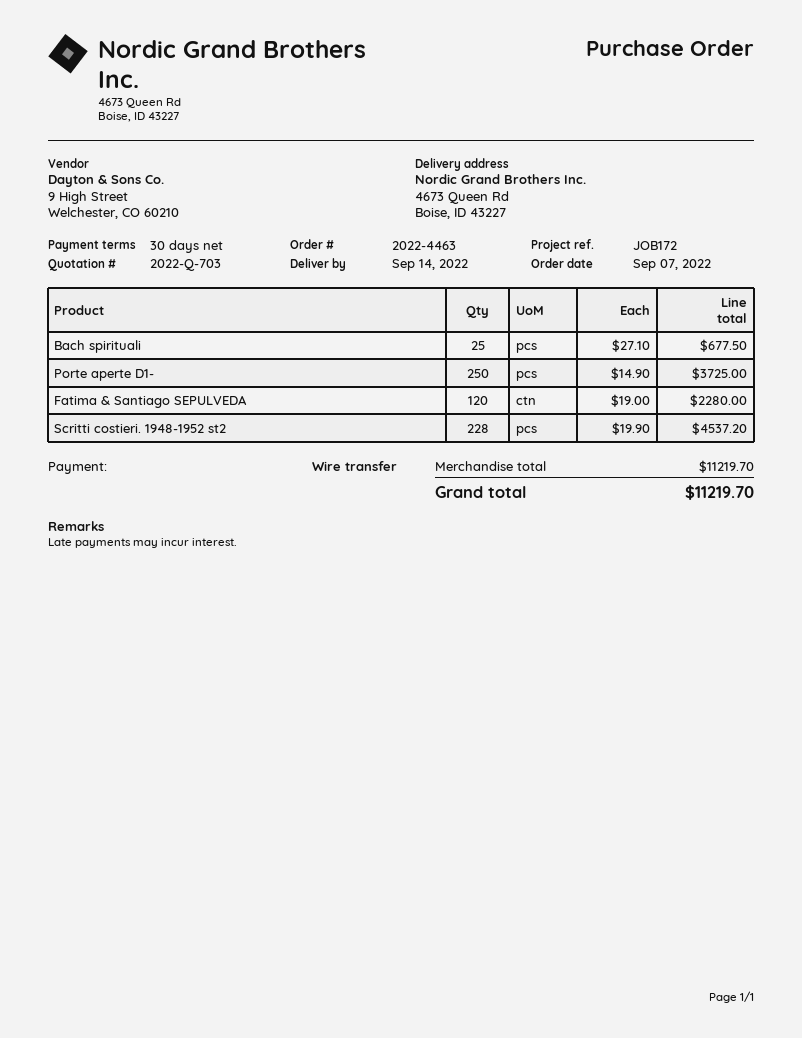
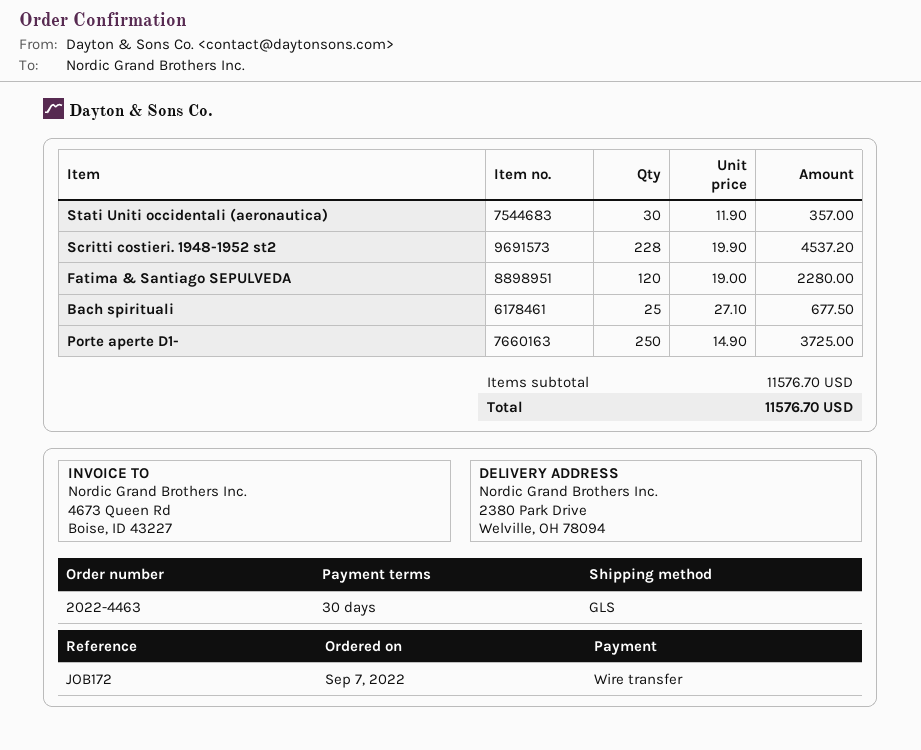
ship to: 4673 Queen Rd, Boise, ID 43227 -> 2380 Park Drive, Welville, OH 78094
Stati Uniti occidentali (aeronautica): none -> 30 x 11.90 = 357.00
subtotal: 11219.70 -> 11576.70
total: 11219.70 -> 11576.70

